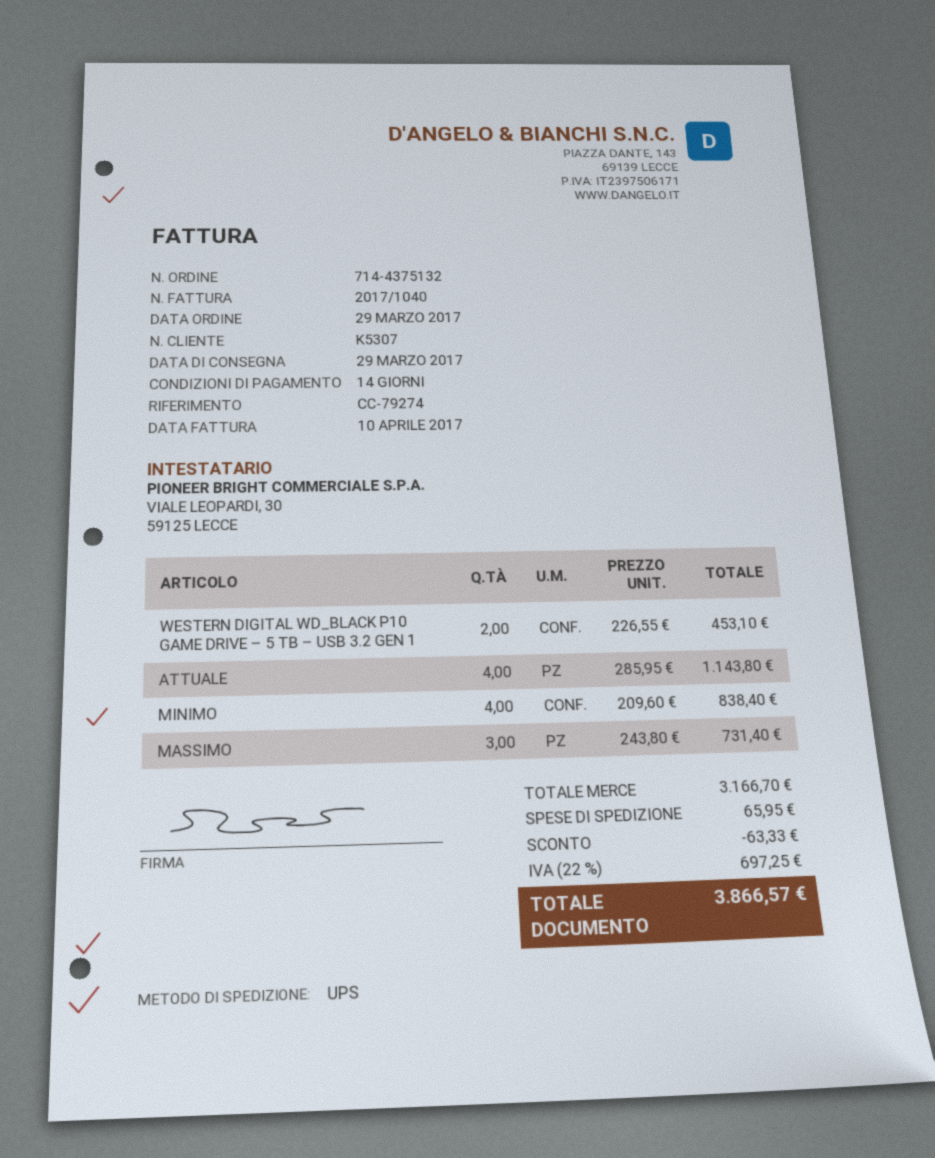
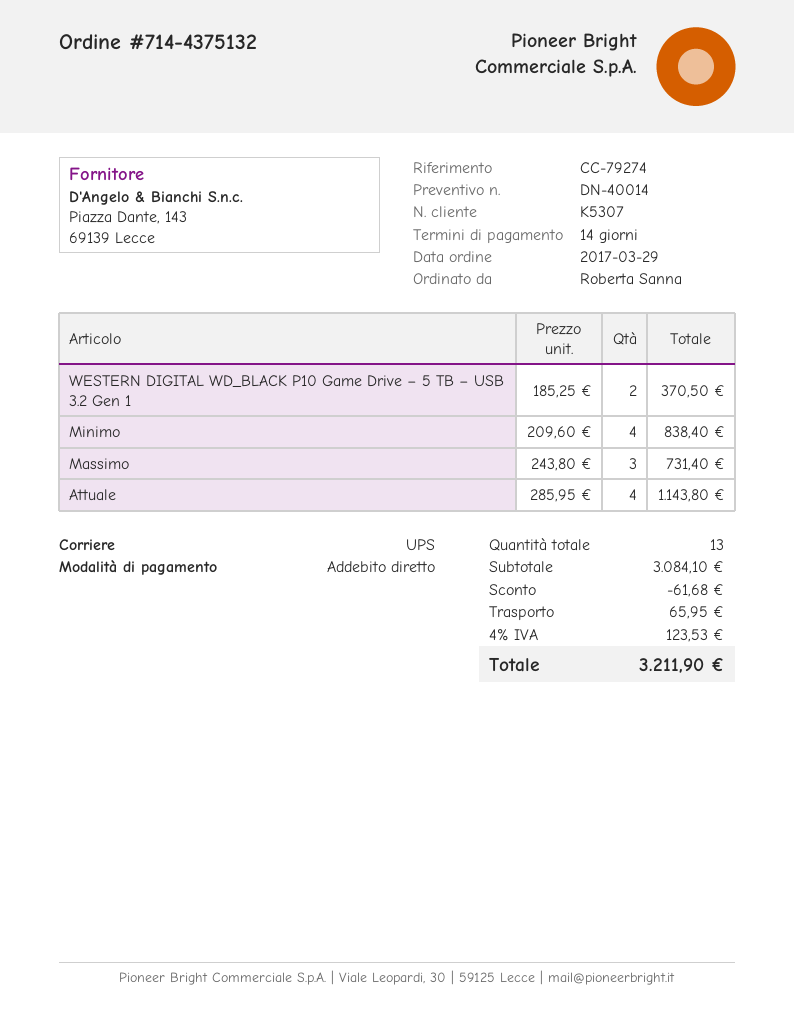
WESTERN DIGITAL WD_BLACK P10 GAME DRIVE – 5 TB – USB 3.2 GEN 1: 2 x 226.55 = 453.10 -> 2 x 185.25 = 370.50
subtotal: 3166.70 -> 3084.10
discount: 63.33 -> 61.68
tax: 22% = 697.25 -> 4% = 123.53
total: 3866.57 -> 3211.90

